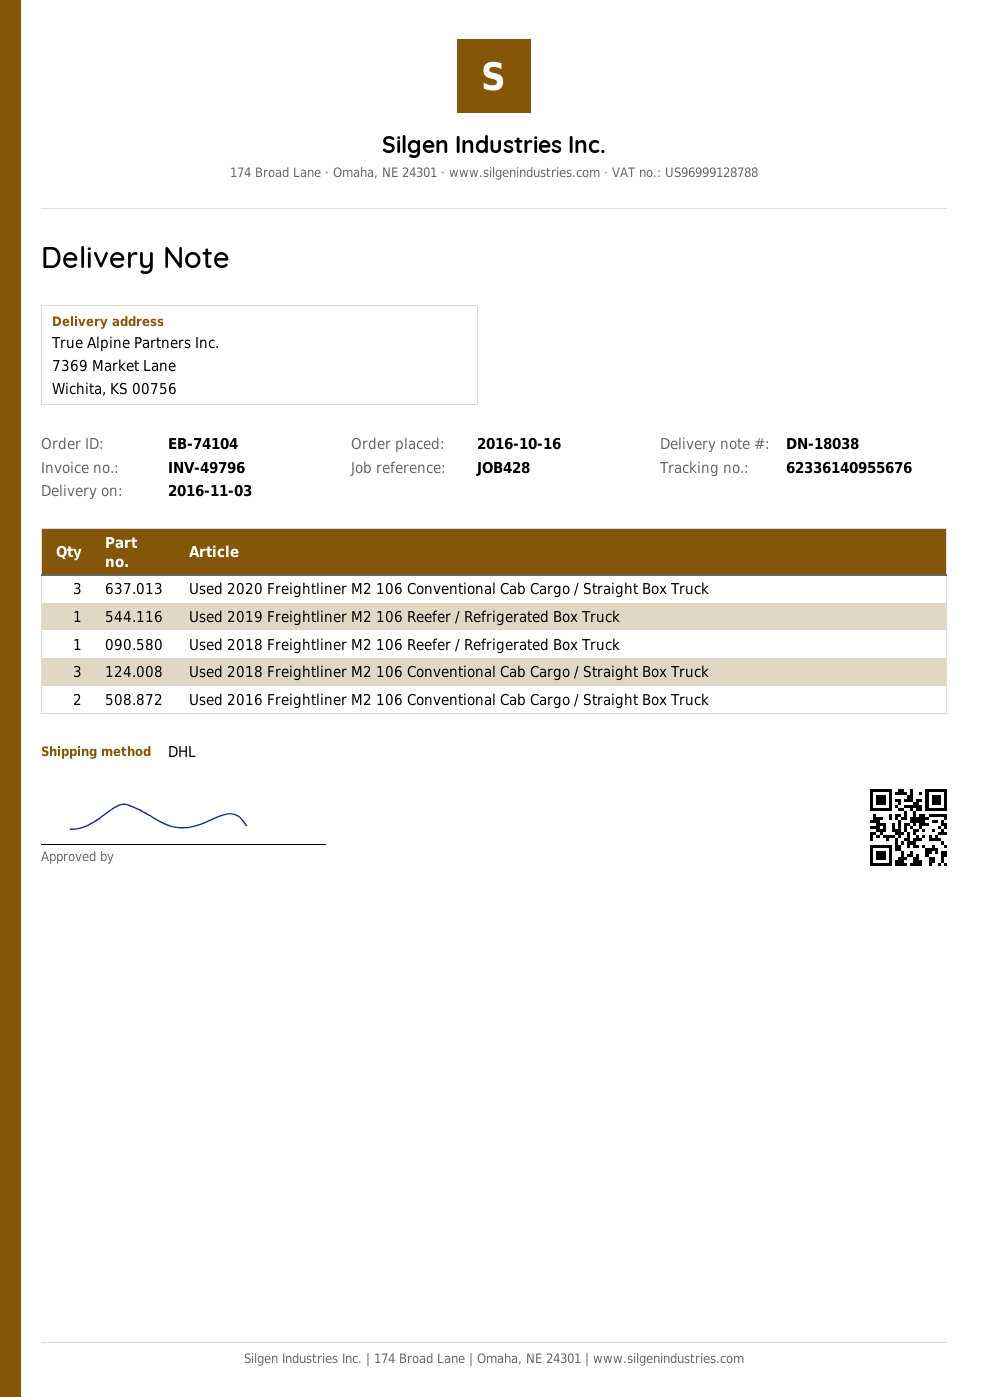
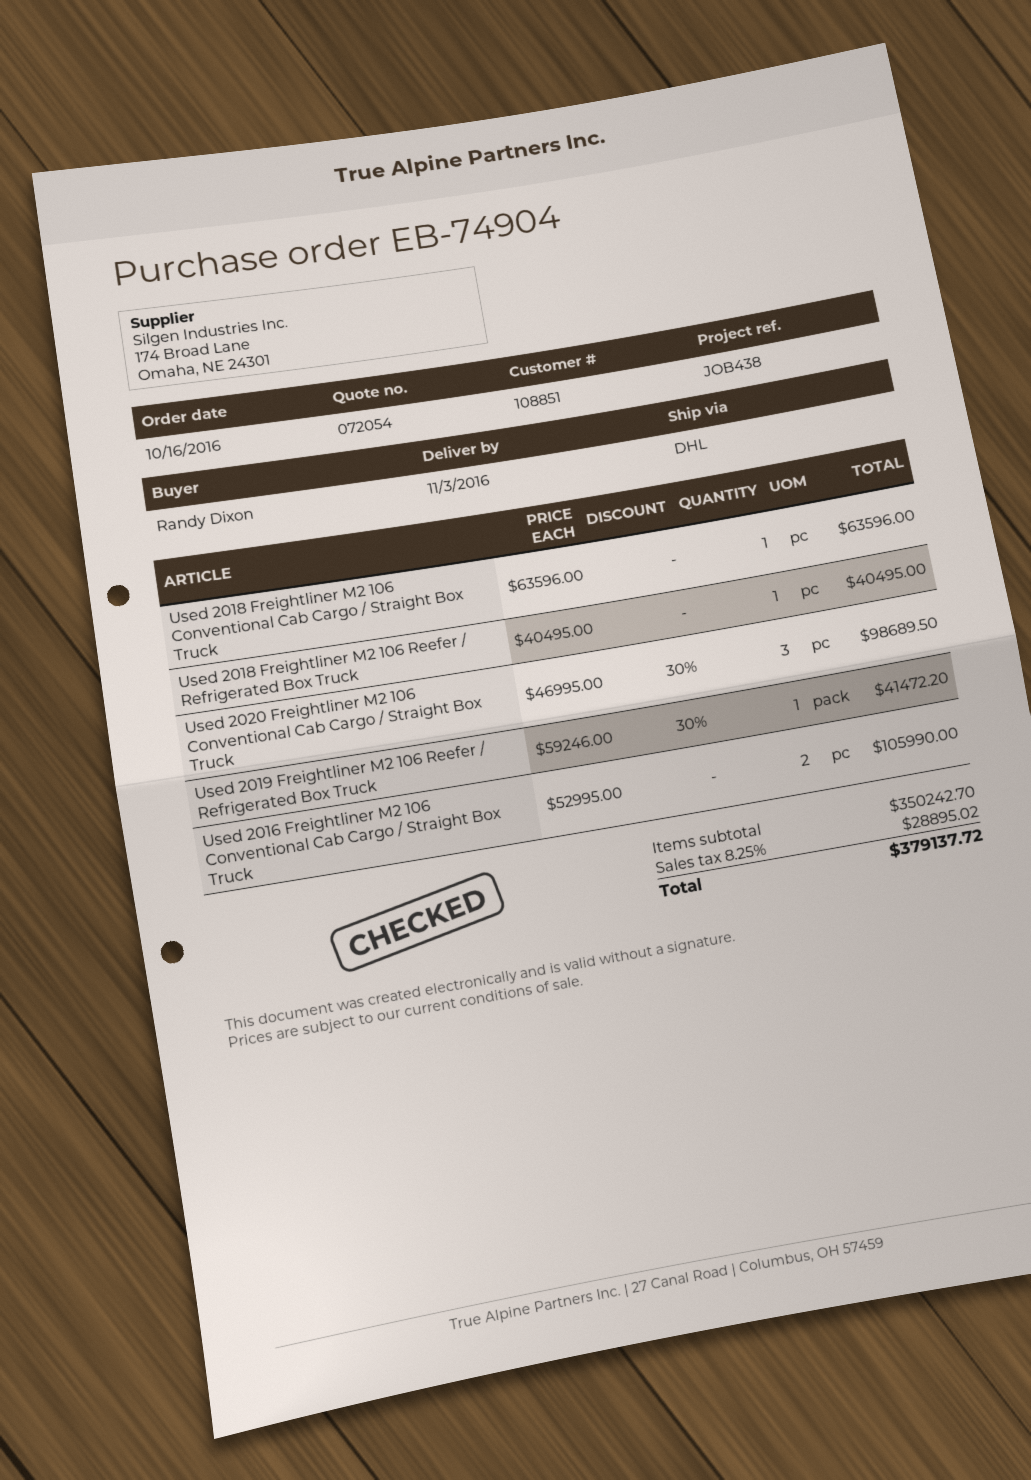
order number: EB-74104 -> EB-74904
reference: JOB428 -> JOB438
Used 2018 Freightliner M2 106 Conventional Cab Cargo / Straight Box Truck: 3 -> 1

